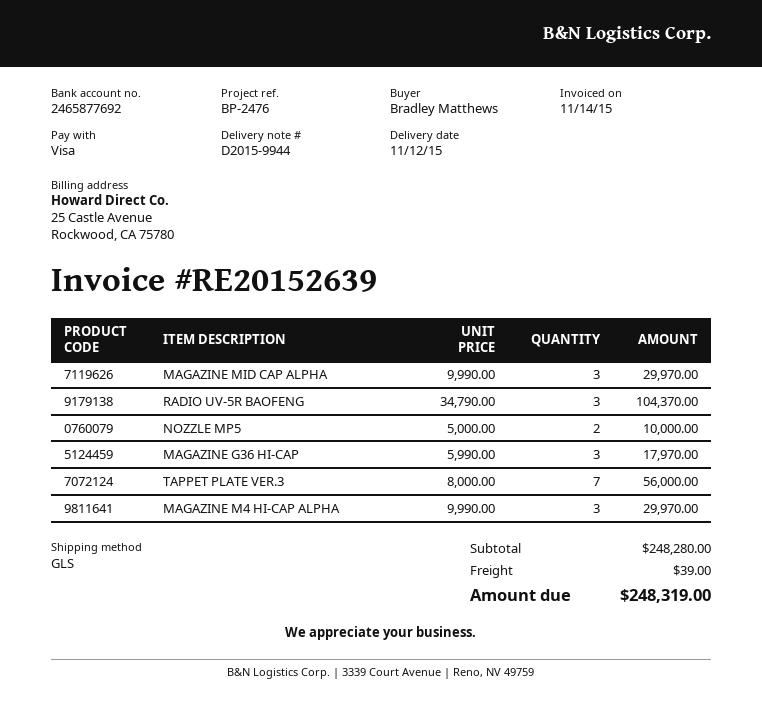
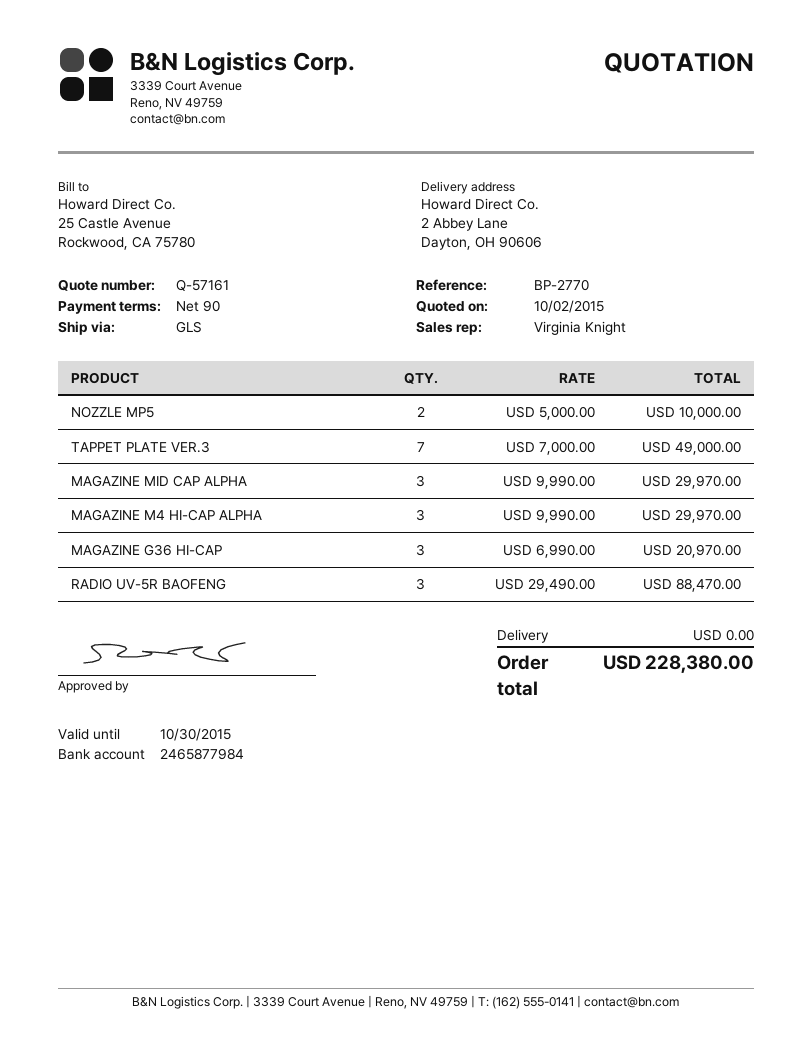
reference: BP-2476 -> BP-2770
bank account: 2465877692 -> 2465877984
RADIO UV-5R BAOFENG: 3 x 34790.00 = 104370.00 -> 3 x 29490.00 = 88470.00
MAGAZINE G36 HI-CAP: 3 x 5990.00 = 17970.00 -> 3 x 6990.00 = 20970.00
TAPPET PLATE VER.3: 7 x 8000.00 = 56000.00 -> 7 x 7000.00 = 49000.00
shipping: 39.00 -> 0.00
total: 248319.00 -> 228380.00

